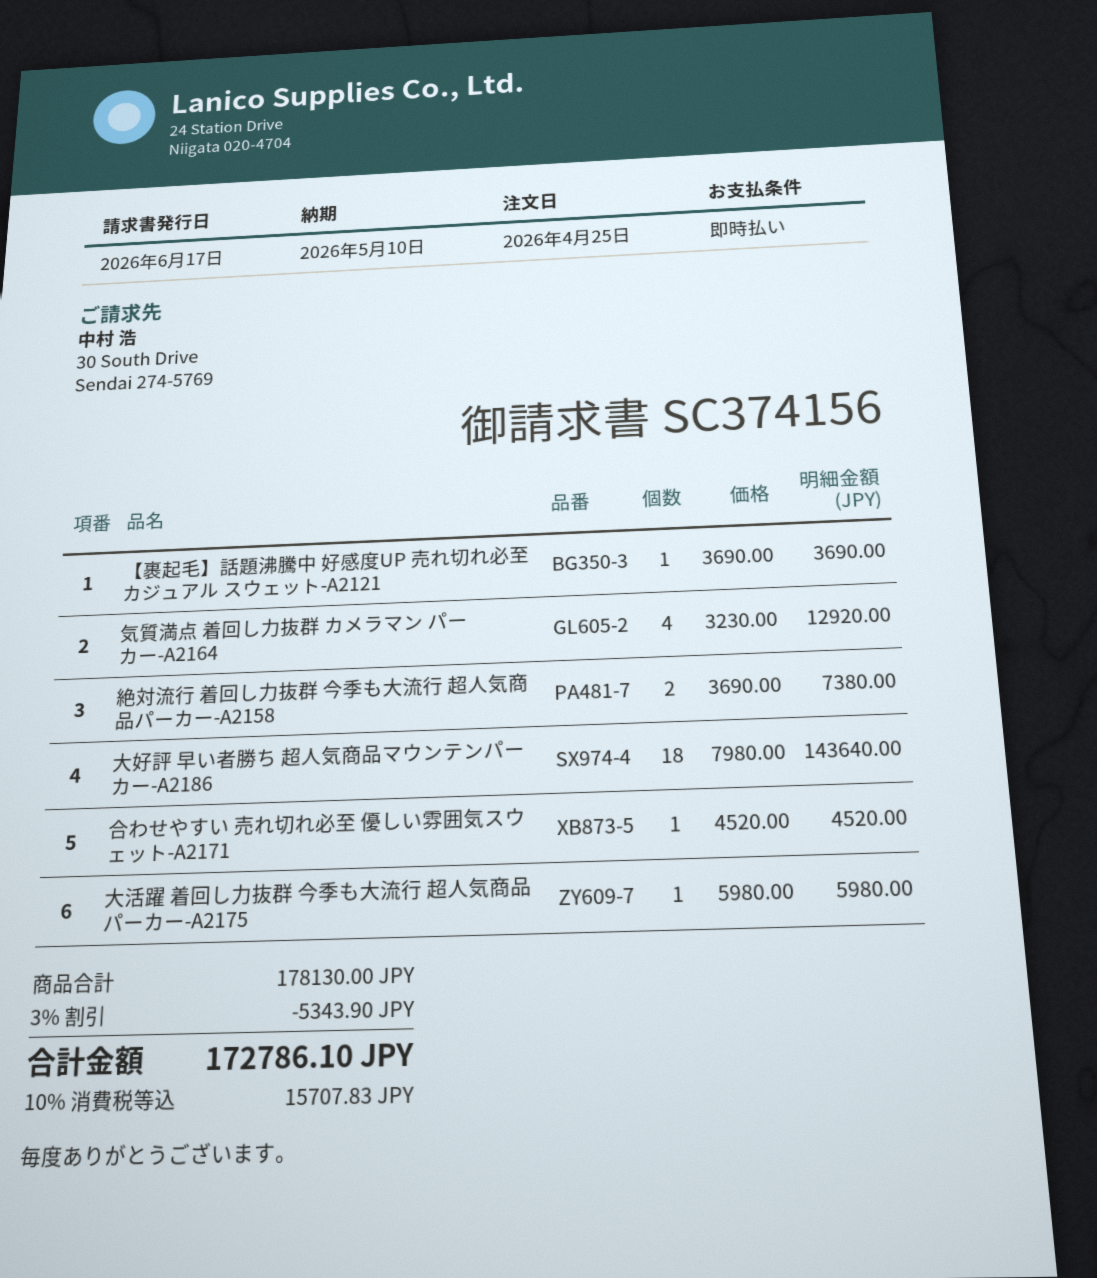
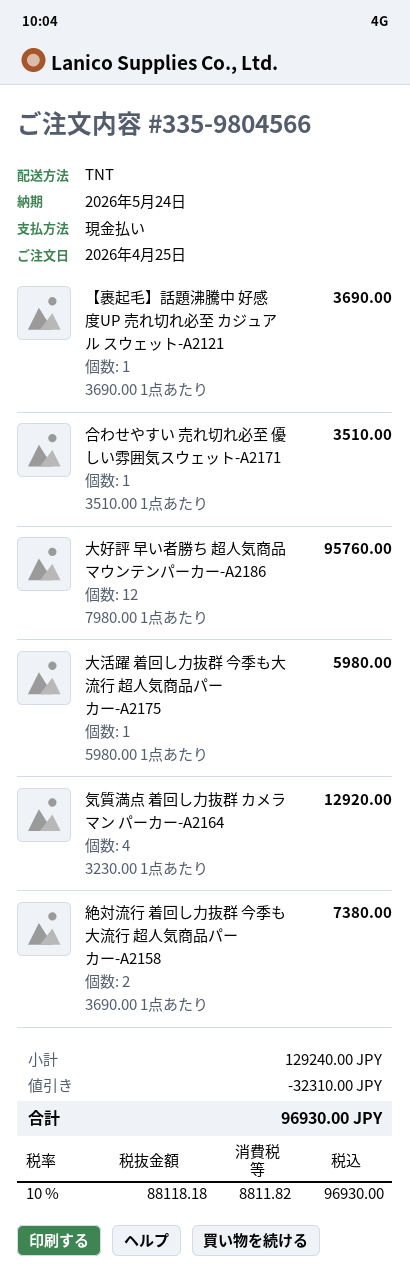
delivery date: 2026-05-10 -> 2026-05-24
大好評 早い者勝ち 超人気商品マウンテンパーカー-A2186: 18 x 7980.00 = 143640.00 -> 12 x 7980.00 = 95760.00
合わせやすい 売れ切れ必至 優しい雰囲気スウェット-A2171: 1 x 4520.00 = 4520.00 -> 1 x 3510.00 = 3510.00
subtotal: 178130.00 -> 129240.00
discount: 5343.90 -> 32310.00
tax: 10% = 15707.83 -> 10% = 8811.82
total: 172786.10 -> 96930.00

